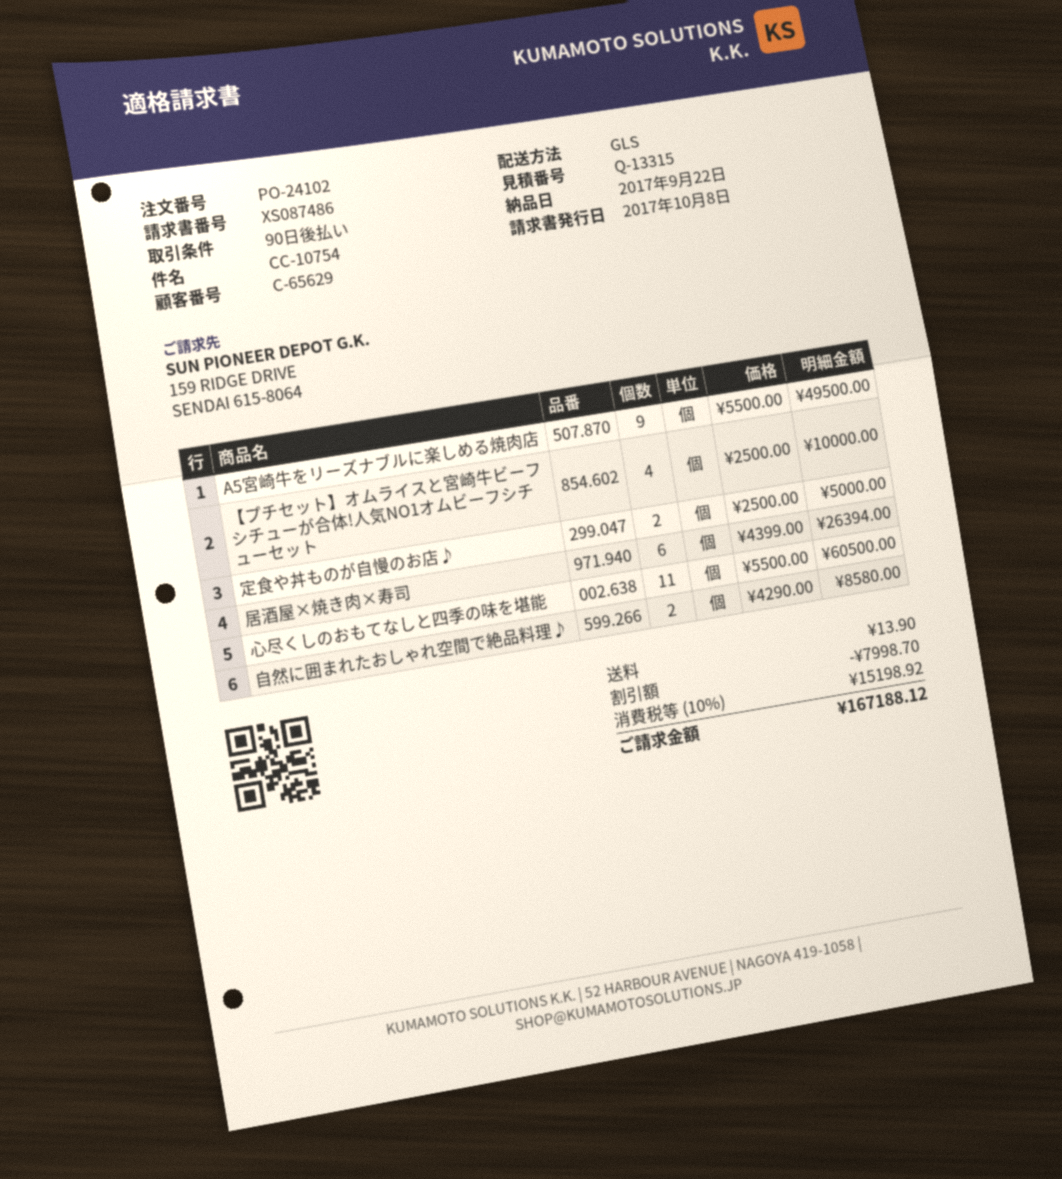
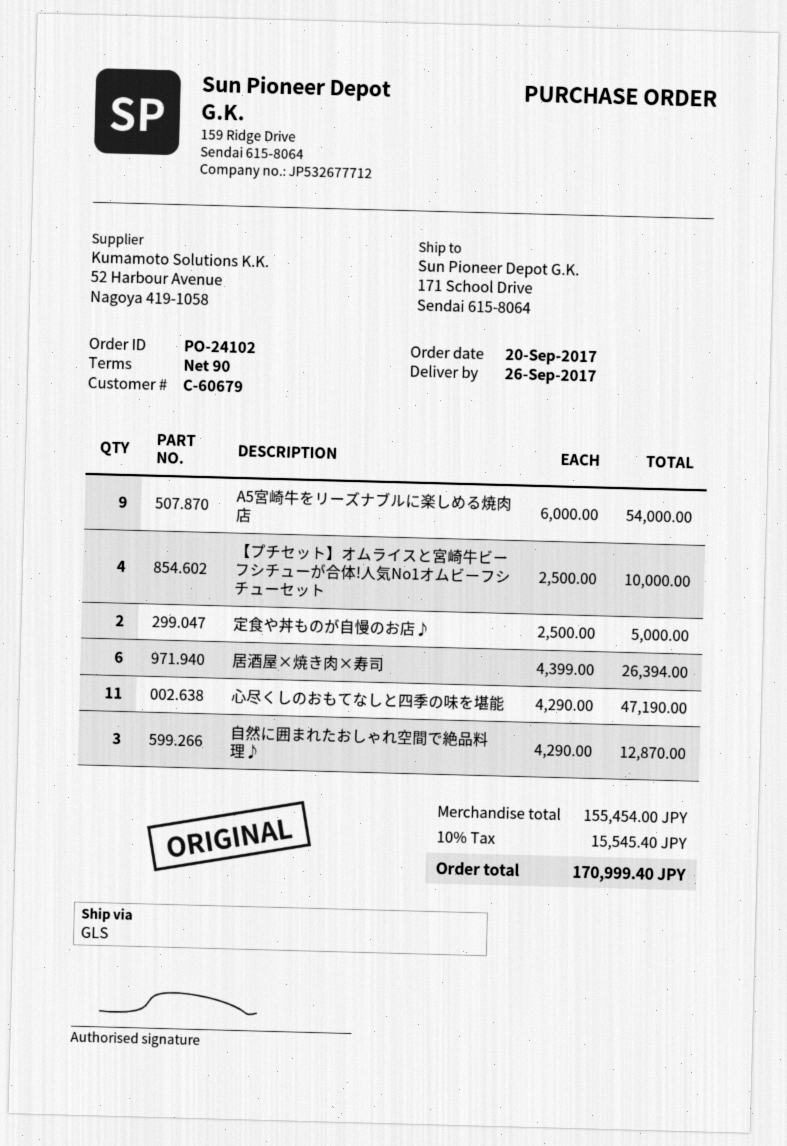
delivery date: 2017-09-22 -> 2017-09-26
customer number: C-65629 -> C-60679
A5宮崎牛をリーズナブルに楽しめる焼肉店: 9 x 5500.00 = 49500.00 -> 9 x 6000.00 = 54000.00
心尽くしのおもてなしと四季の味を堪能: 11 x 5500.00 = 60500.00 -> 11 x 4290.00 = 47190.00
自然に囲まれたおしゃれ空間で絶品料理♪: 2 x 4290.00 = 8580.00 -> 3 x 4290.00 = 12870.00
discount: 7998.70 -> none
shipping: 13.90 -> none
tax: 10% = 15198.92 -> 10% = 15545.40
total: 167188.12 -> 170999.40

